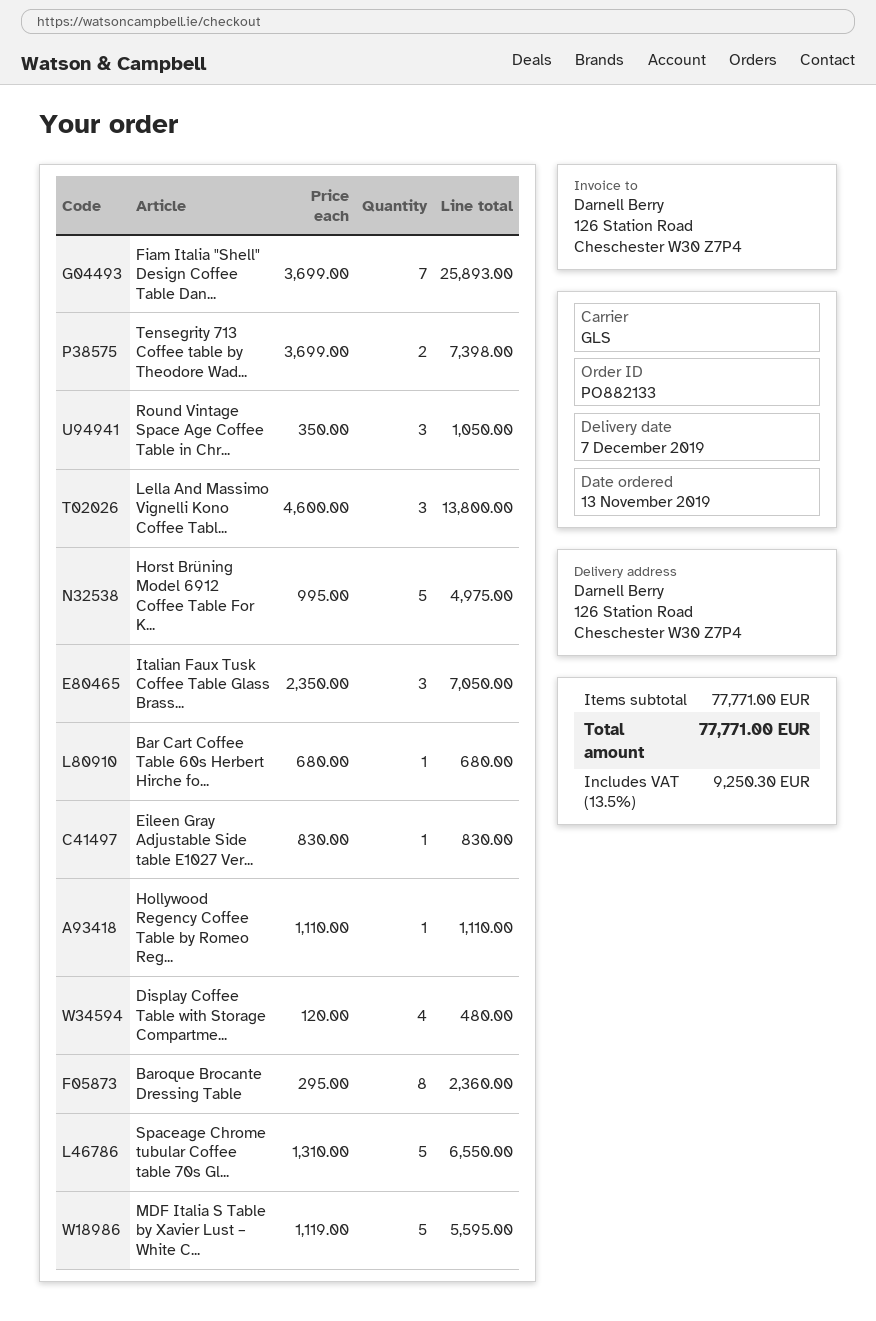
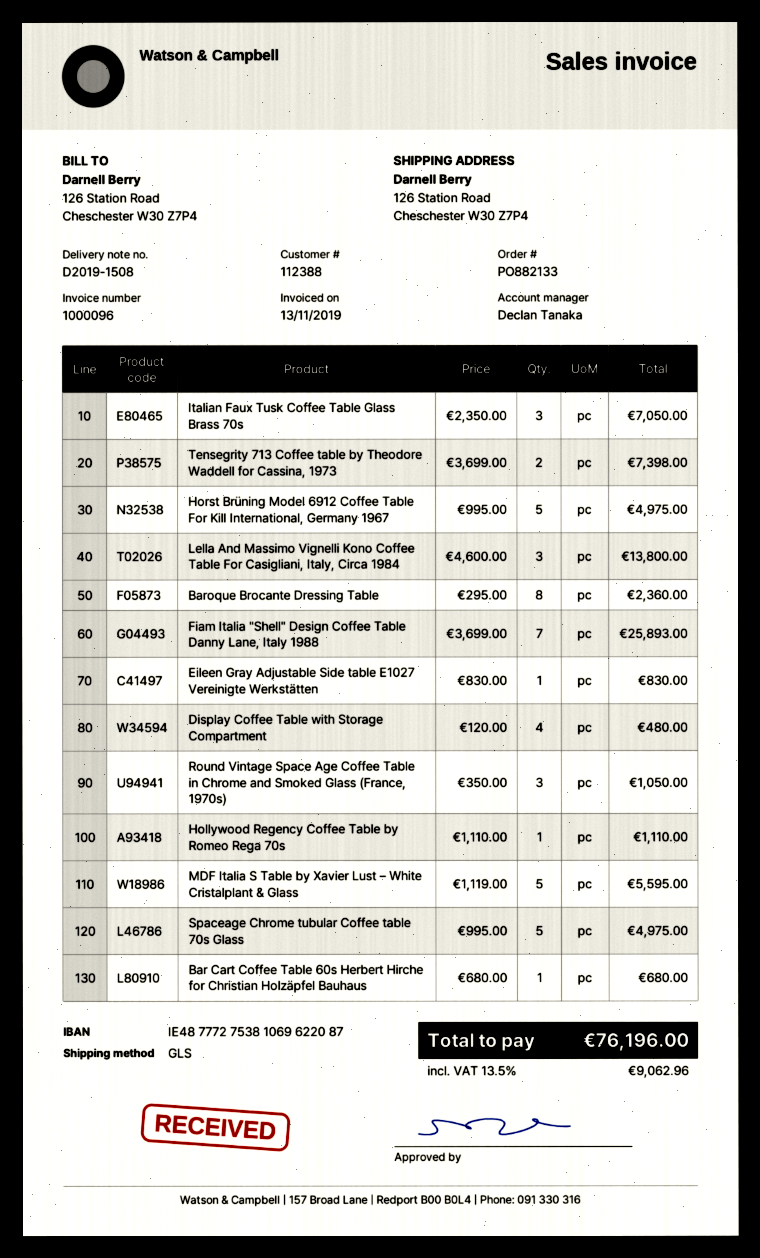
Spaceage Chrome tubular Coffee table 70s Gl...: 5 x 1310.00 = 6550.00 -> 5 x 995.00 = 4975.00
tax: 13.5% = 9250.30 -> 13.5% = 9062.96
total: 77771.00 -> 76196.00

